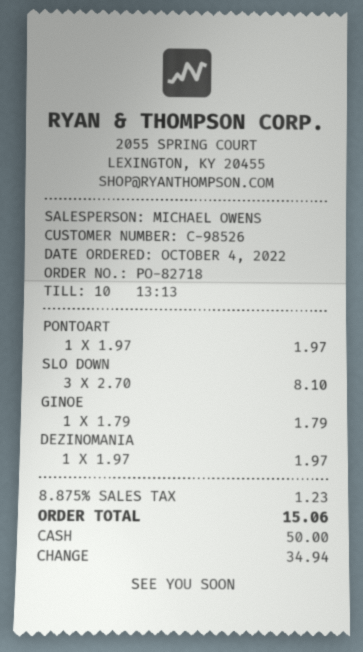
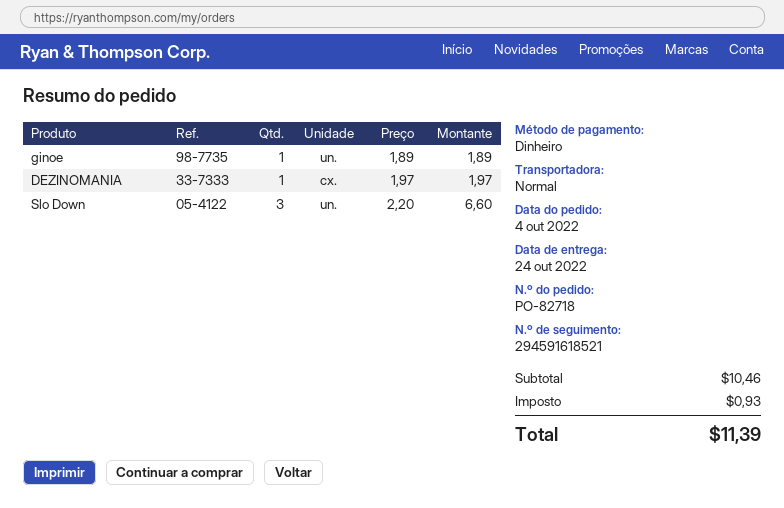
PONTOART: 1 x 1.97 = 1.97 -> none
SLO DOWN: 3 x 2.70 = 8.10 -> 3 x 2.20 = 6.60
GINOE: 1 x 1.79 = 1.79 -> 1 x 1.89 = 1.89
tax: 1.23 -> 0.93
total: 15.06 -> 11.39

